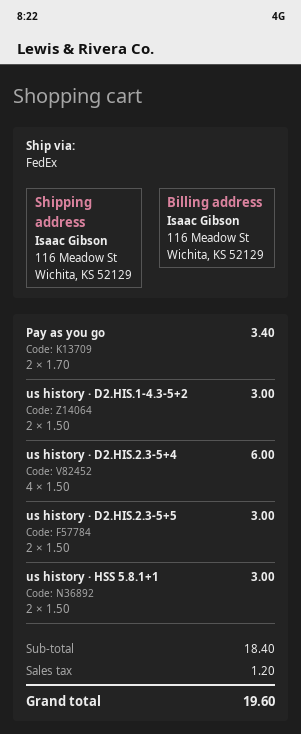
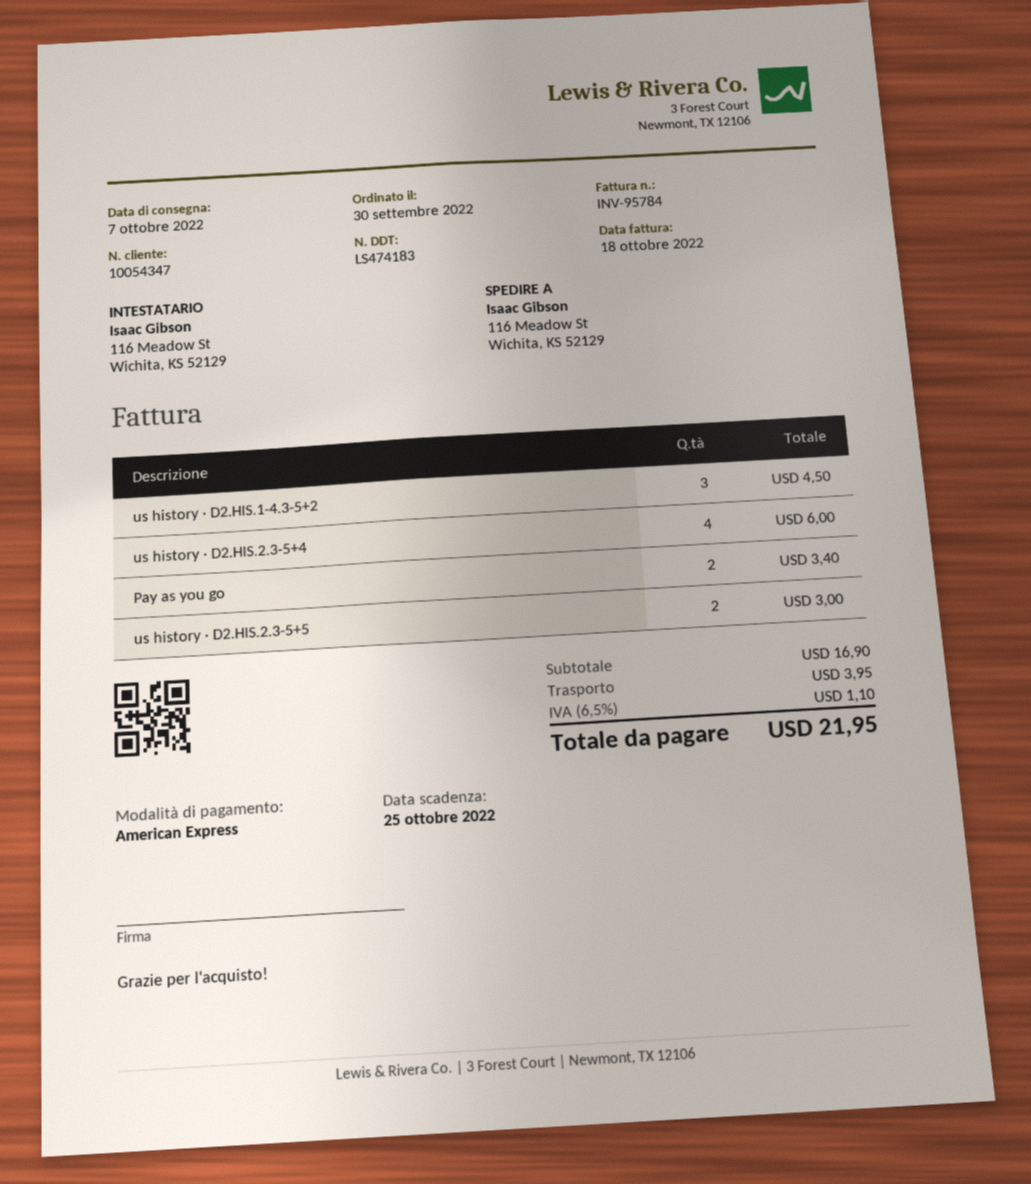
us history · D2.HIS.1-4.3-5+2: 2 for 3.00 -> 3 for 4.50
us history · HSS 5.8.1+1: 2 for 3.00 -> none
subtotal: 18.40 -> 16.90
shipping: none -> 3.95
tax: 1.20 -> 1.10
total: 19.60 -> 21.95

